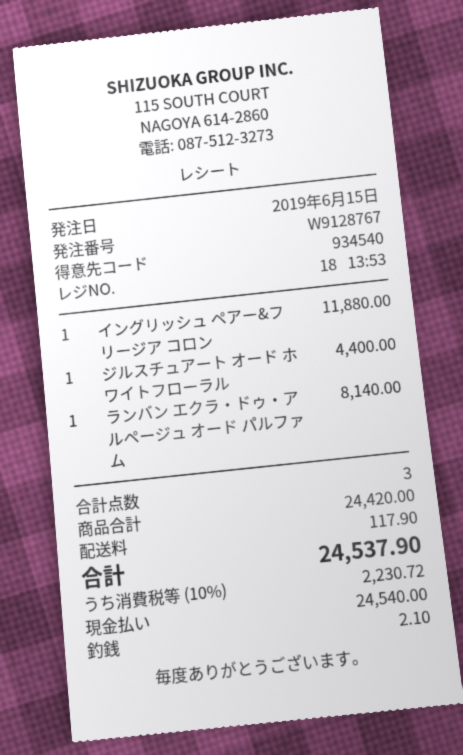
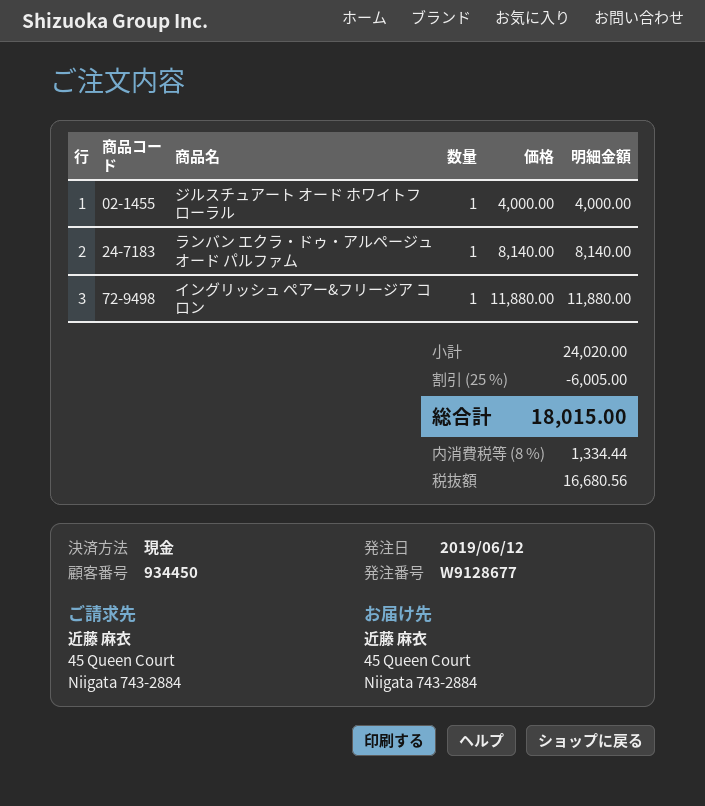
order number: W9128767 -> W9128677
order date: 2019-06-15 -> 2019-06-12
customer number: 934540 -> 934450
ジルスチュアート オード ホワイトフローラル: 1 for 4400.00 -> 1 for 4000.00
subtotal: 24420.00 -> 24020.00
discount: none -> 25% = 6005.00
shipping: 117.90 -> none
tax: 10% = 2230.72 -> 8% = 1334.44
total: 24537.90 -> 18015.00

